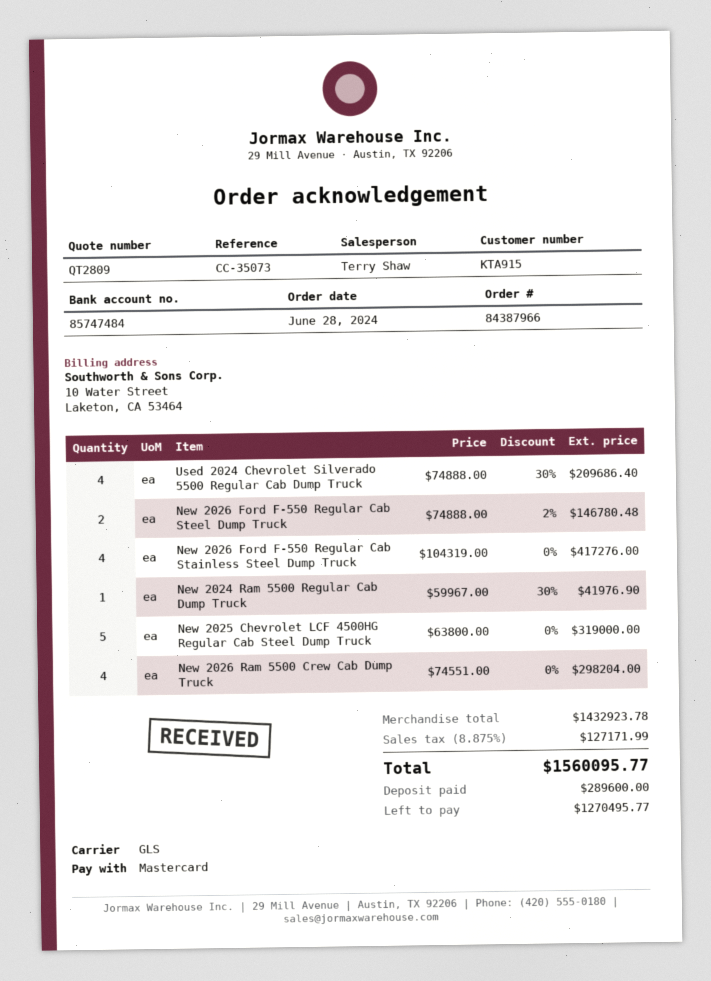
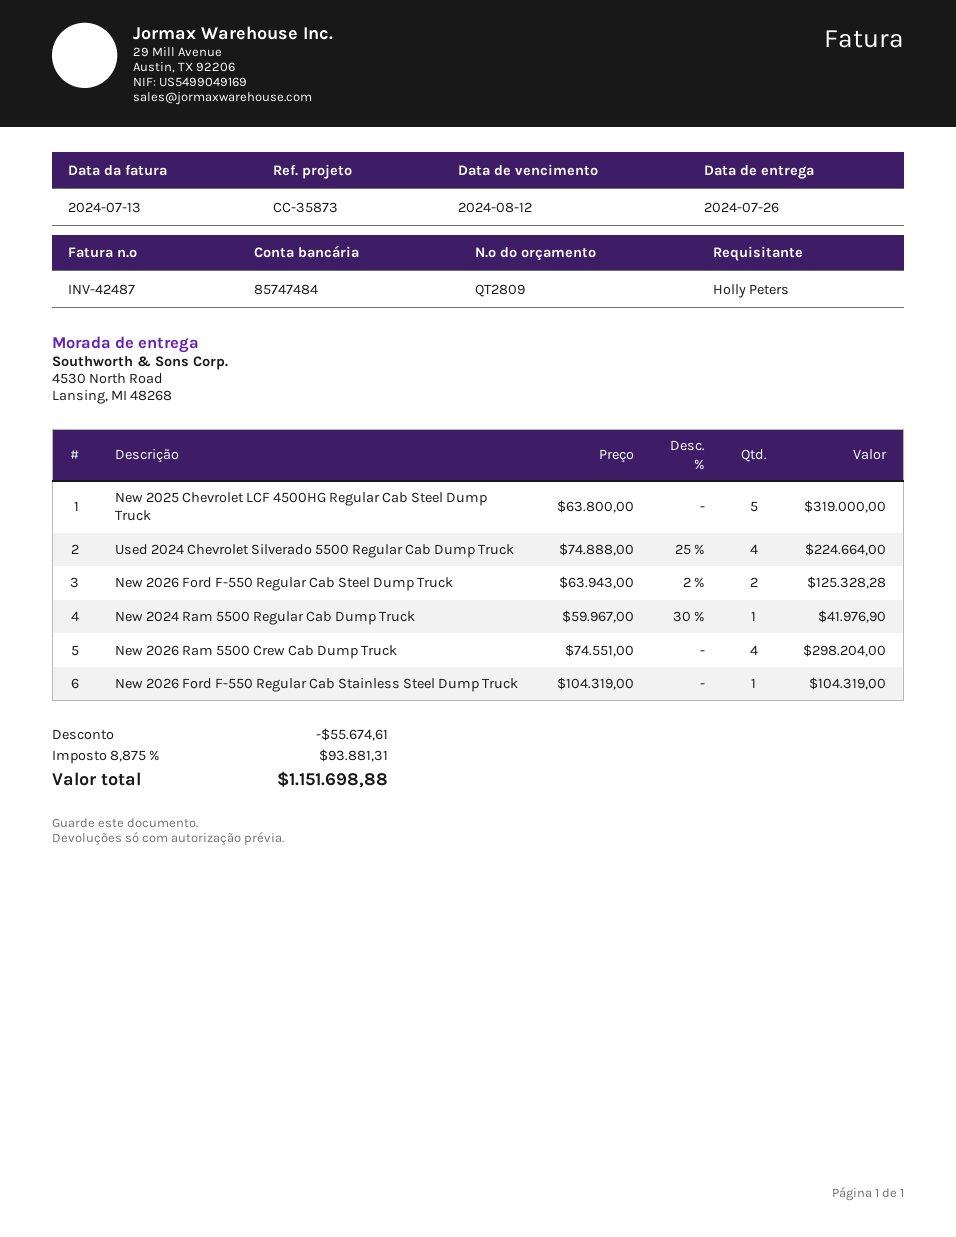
reference: CC-35073 -> CC-35873
Used 2024 Chevrolet Silverado 5500 Regular Cab Dump Truck: 4 x 74888.00 - 30% = 209686.40 -> 4 x 74888.00 - 25% = 224664.00
New 2026 Ford F-550 Regular Cab Steel Dump Truck: 2 x 74888.00 - 2% = 146780.48 -> 2 x 63943.00 - 2% = 125328.28
New 2026 Ford F-550 Regular Cab Stainless Steel Dump Truck: 4 x 104319.00 = 417276.00 -> 1 x 104319.00 = 104319.00
discount: none -> 55674.61
tax: 8.875% = 127171.99 -> 8.875% = 93881.31
total: 1560095.77 -> 1151698.88

